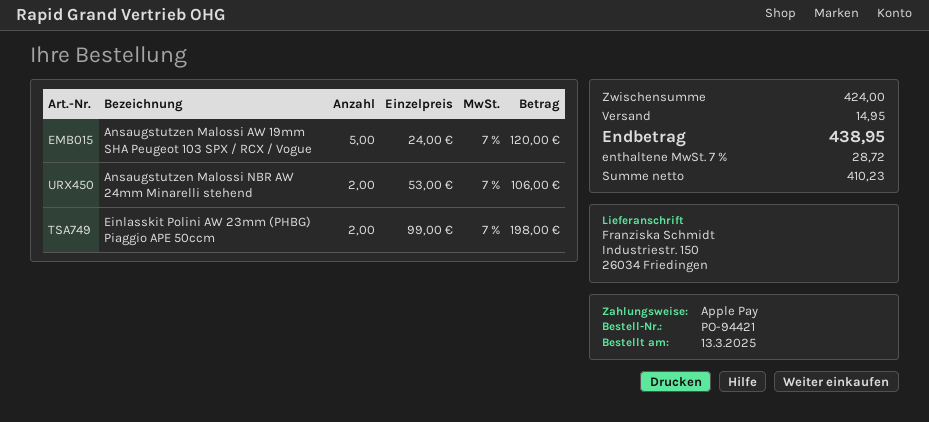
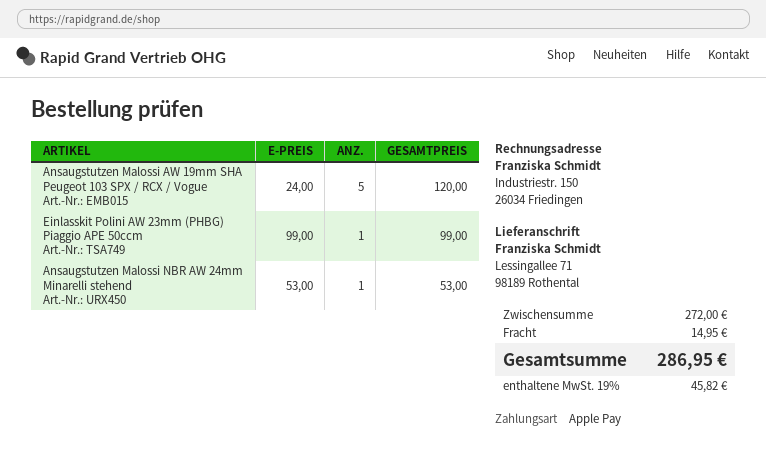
ship to: Industriestr. 150, 26034 Friedingen -> Lessingallee 71, 98189 Rothental
Ansaugstutzen Malossi NBR AW 24mm Minarelli stehend: 2 x 53.00 = 106.00 -> 1 x 53.00 = 53.00
Einlasskit Polini AW 23mm (PHBG) Piaggio APE 50ccm: 2 x 99.00 = 198.00 -> 1 x 99.00 = 99.00
subtotal: 424.00 -> 272.00
tax: 7% = 28.72 -> 19% = 45.82
total: 438.95 -> 286.95

